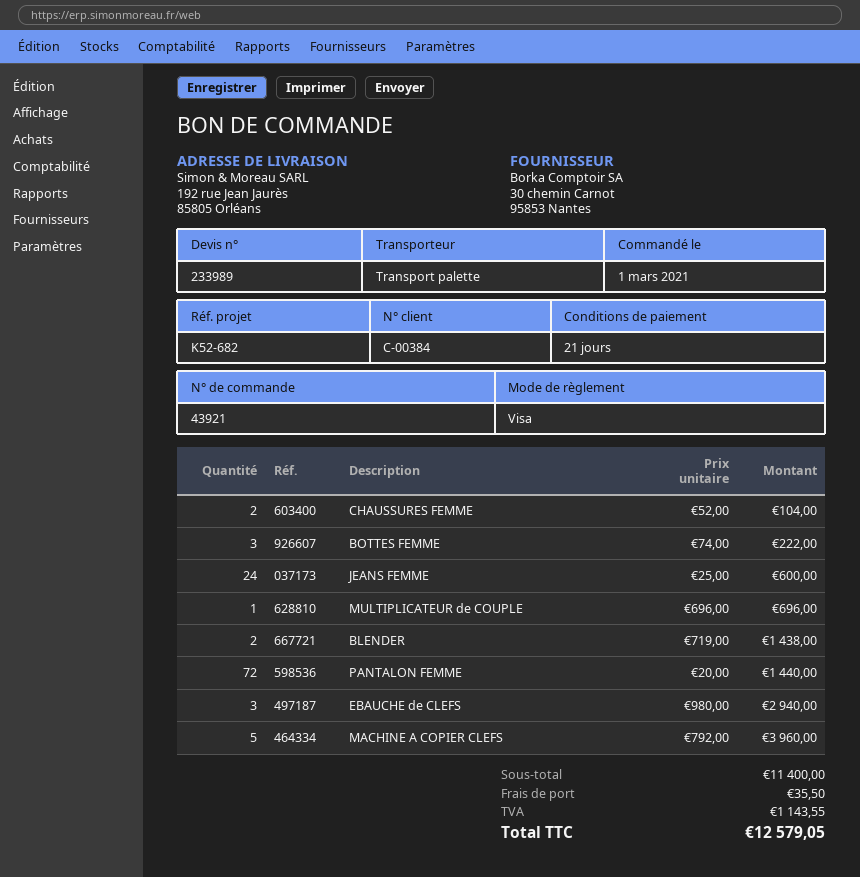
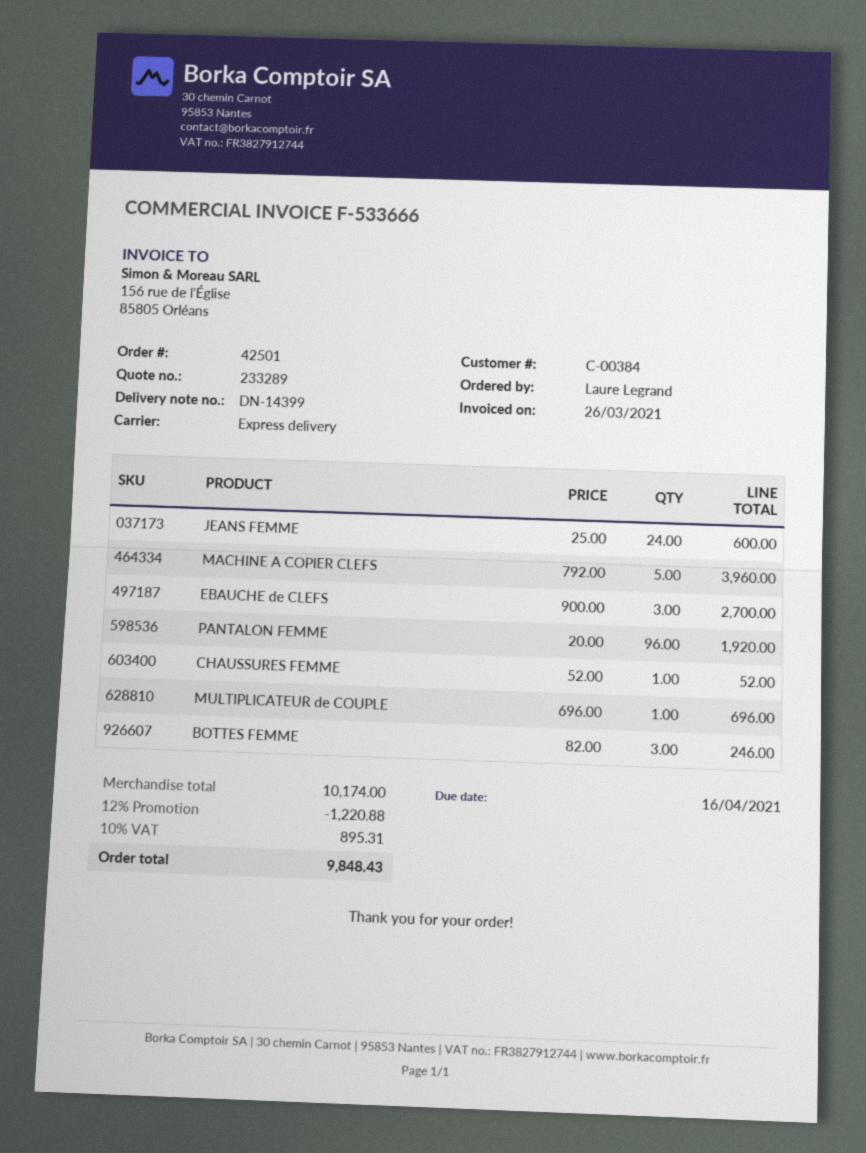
quote number: 233989 -> 233289
order number: 43921 -> 42501
shipping method: pallet freight -> express
CHAUSSURES FEMME: 2 x 52.00 = 104.00 -> 1 x 52.00 = 52.00
BOTTES FEMME: 3 x 74.00 = 222.00 -> 3 x 82.00 = 246.00
BLENDER: 2 x 719.00 = 1438.00 -> none
PANTALON FEMME: 72 x 20.00 = 1440.00 -> 96 x 20.00 = 1920.00
EBAUCHE de CLEFS: 3 x 980.00 = 2940.00 -> 3 x 900.00 = 2700.00
subtotal: 11400.00 -> 10174.00
discount: none -> 12% = 1220.88
shipping: 35.50 -> none
tax: 1143.55 -> 895.31
total: 12579.05 -> 9848.43

